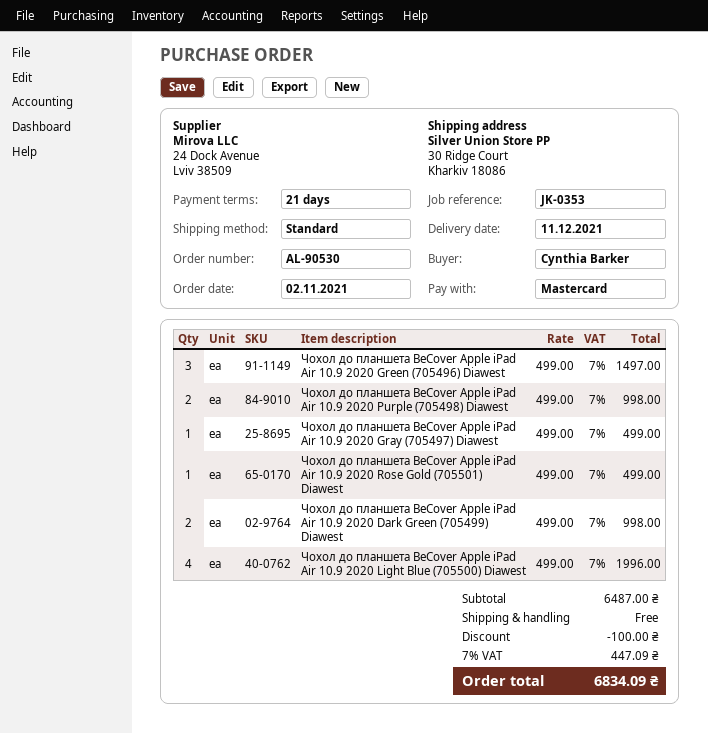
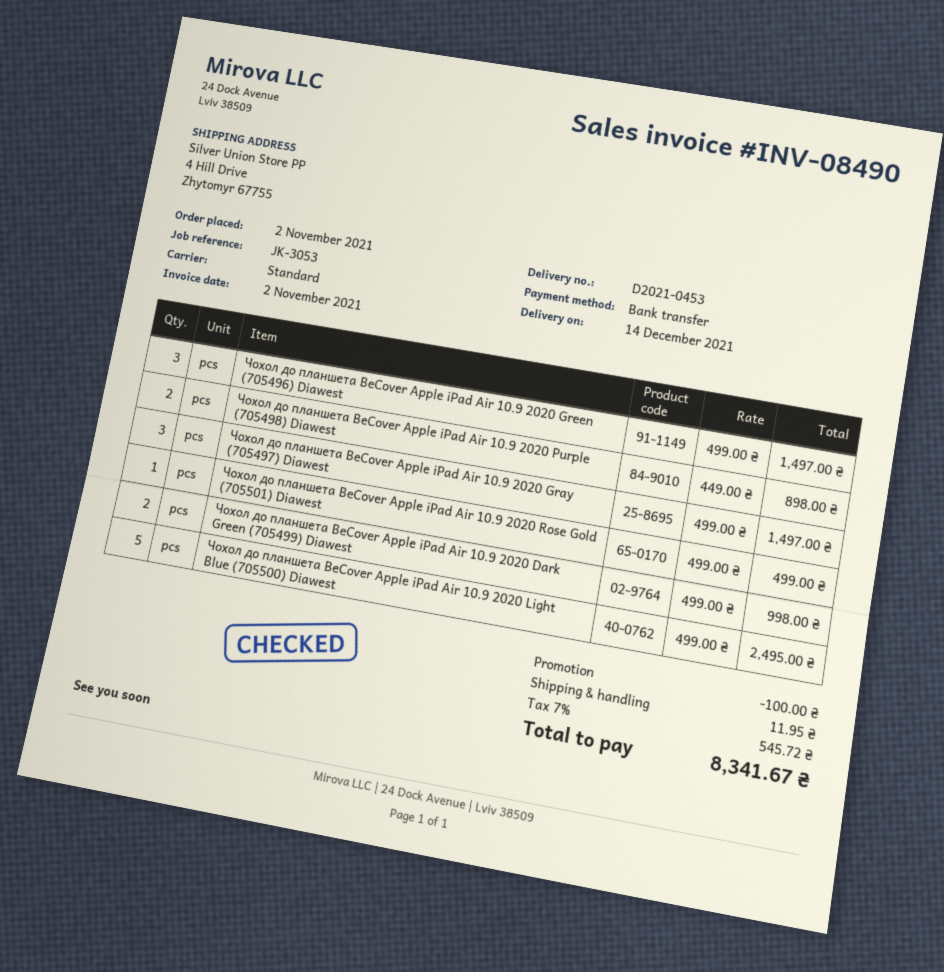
delivery date: 2021-12-11 -> 2021-12-14
reference: JK-0353 -> JK-3053
payment method: Mastercard -> bank transfer
ship to: 30 Ridge Court, Kharkiv 18086 -> 4 Hill Drive, Zhytomyr 67755
Чохол до планшета BeCover Apple iPad Air 10.9 2020 Purple (705498) Diawest: 2 x 499.00 = 998.00 -> 2 x 449.00 = 898.00
Чохол до планшета BeCover Apple iPad Air 10.9 2020 Gray (705497) Diawest: 1 x 499.00 = 499.00 -> 3 x 499.00 = 1497.00
Чохол до планшета BeCover Apple iPad Air 10.9 2020 Light Blue (705500) Diawest: 4 x 499.00 = 1996.00 -> 5 x 499.00 = 2495.00
shipping: 0.00 -> 11.95
tax: 7% = 447.09 -> 7% = 545.72
total: 6834.09 -> 8341.67

